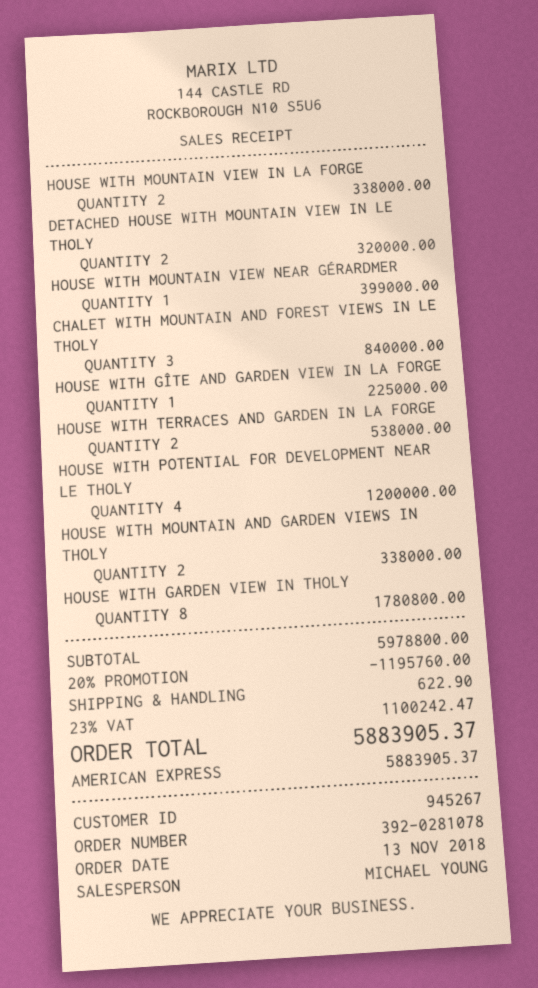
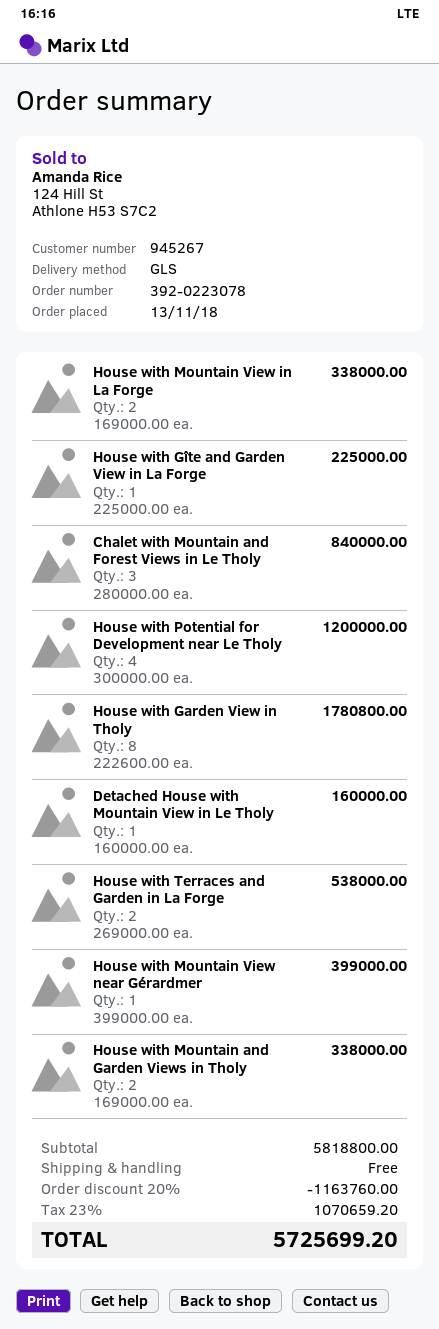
order number: 392-0281078 -> 392-0223078
DETACHED HOUSE WITH MOUNTAIN VIEW IN LE THOLY: 2 for 320000.00 -> 1 for 160000.00
subtotal: 5978800.00 -> 5818800.00
discount: 20% = 1195760.00 -> 20% = 1163760.00
shipping: 622.90 -> 0.00
tax: 23% = 1100242.47 -> 23% = 1070659.20
total: 5883905.37 -> 5725699.20

